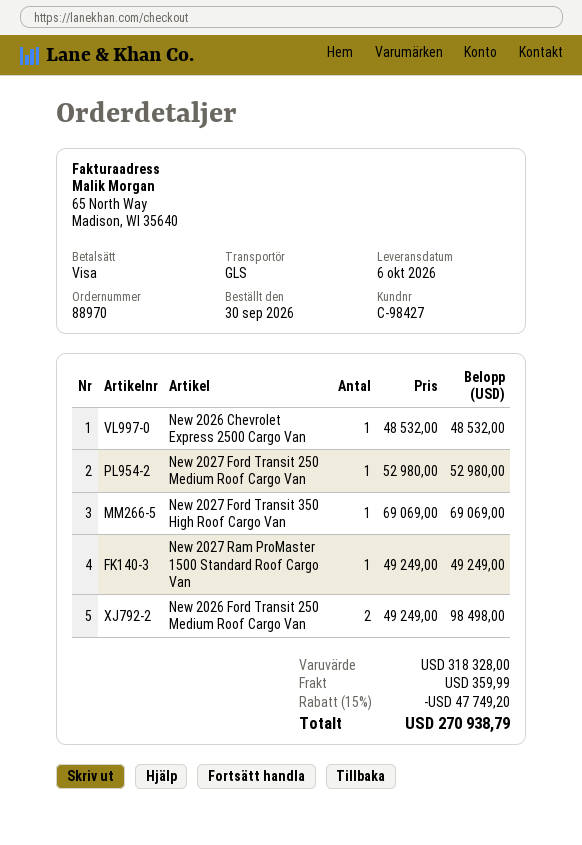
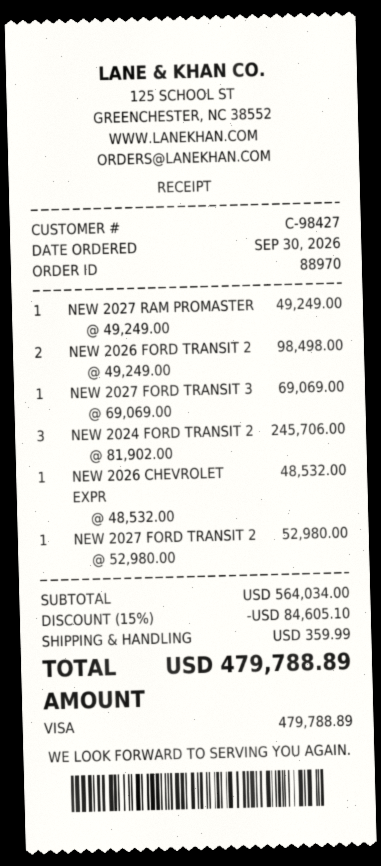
NEW 2024 FORD TRANSIT 2: none -> 3 x 81902.00 = 245706.00
subtotal: 318328.00 -> 564034.00
discount: 15% = 47749.20 -> 15% = 84605.10
total: 270938.79 -> 479788.89

